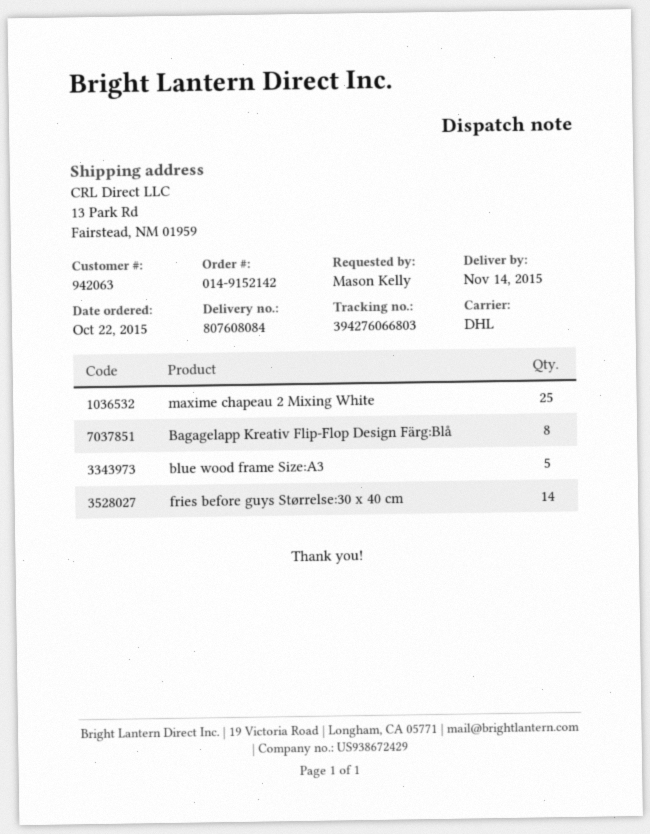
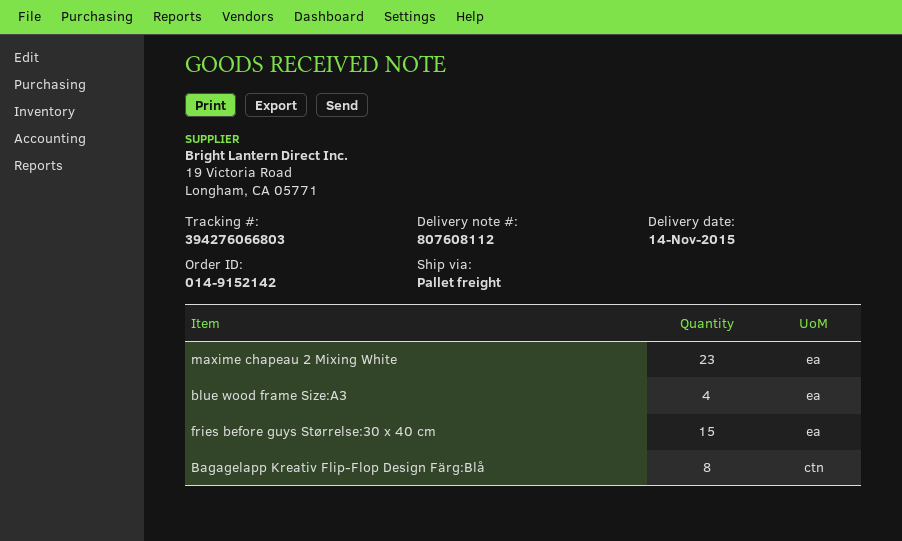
delivery note number: 807608084 -> 807608112
shipping method: DHL -> pallet freight
maxime chapeau 2 Mixing White: 25 -> 23
blue wood frame Size:A3: 5 -> 4
fries before guys Størrelse:30 x 40 cm: 14 -> 15

